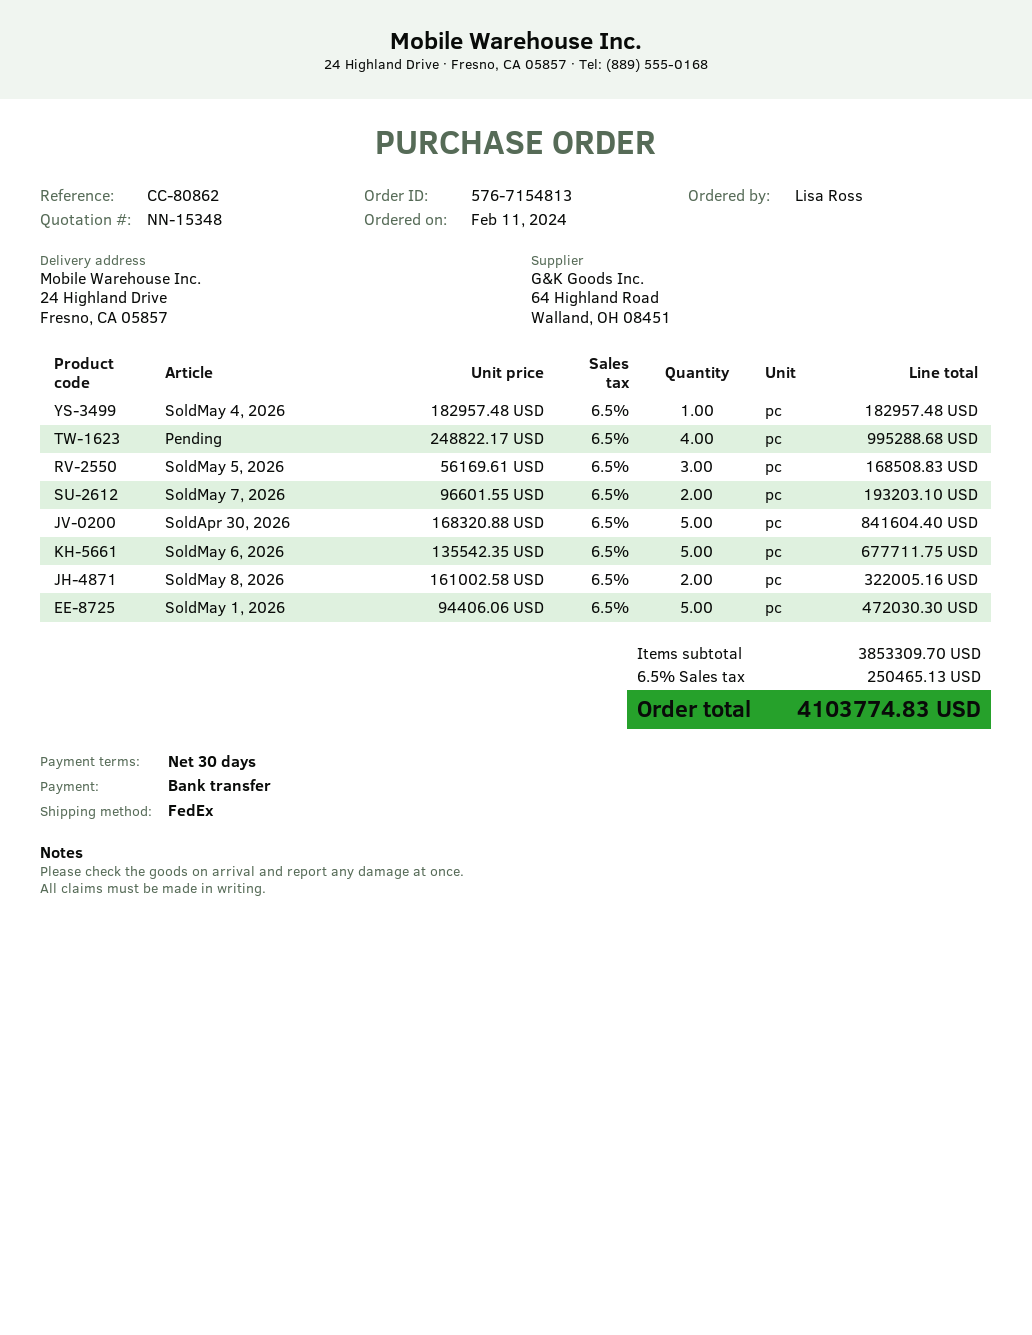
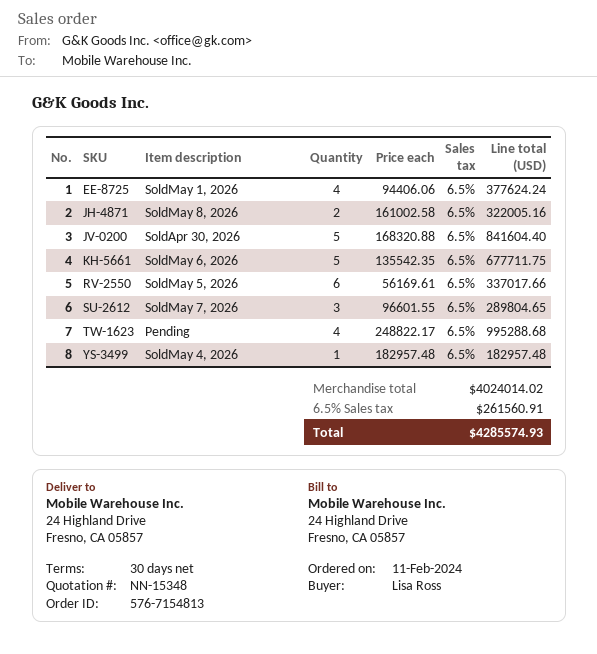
SoldMay 5, 2026: 3 x 56169.61 = 168508.83 -> 6 x 56169.61 = 337017.66
SoldMay 7, 2026: 2 x 96601.55 = 193203.10 -> 3 x 96601.55 = 289804.65
SoldMay 1, 2026: 5 x 94406.06 = 472030.30 -> 4 x 94406.06 = 377624.24
subtotal: 3853309.70 -> 4024014.02
tax: 6.5% = 250465.13 -> 6.5% = 261560.91
total: 4103774.83 -> 4285574.93

